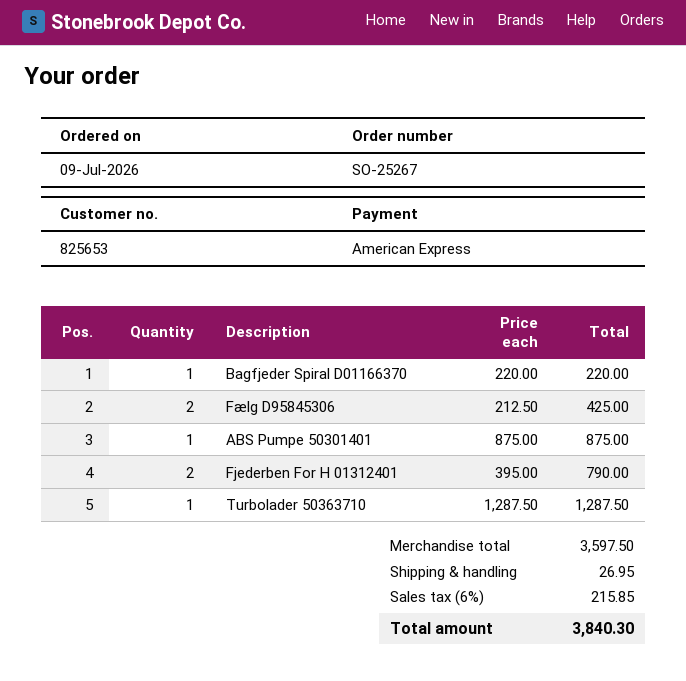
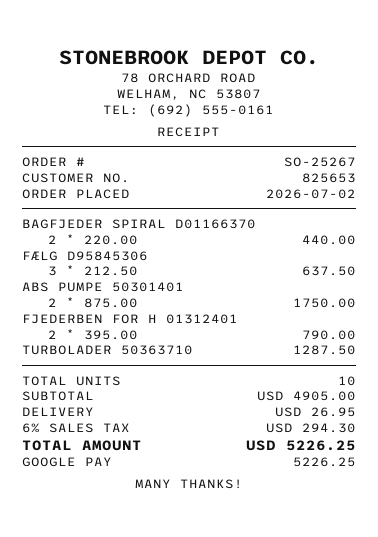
order date: 2026-07-09 -> 2026-07-02
payment method: American Express -> Google Pay
Bagfjeder Spiral D01166370: 1 x 220.00 = 220.00 -> 2 x 220.00 = 440.00
Fælg D95845306: 2 x 212.50 = 425.00 -> 3 x 212.50 = 637.50
ABS Pumpe 50301401: 1 x 875.00 = 875.00 -> 2 x 875.00 = 1750.00
subtotal: 3597.50 -> 4905.00
tax: 6% = 215.85 -> 6% = 294.30
total: 3840.30 -> 5226.25

